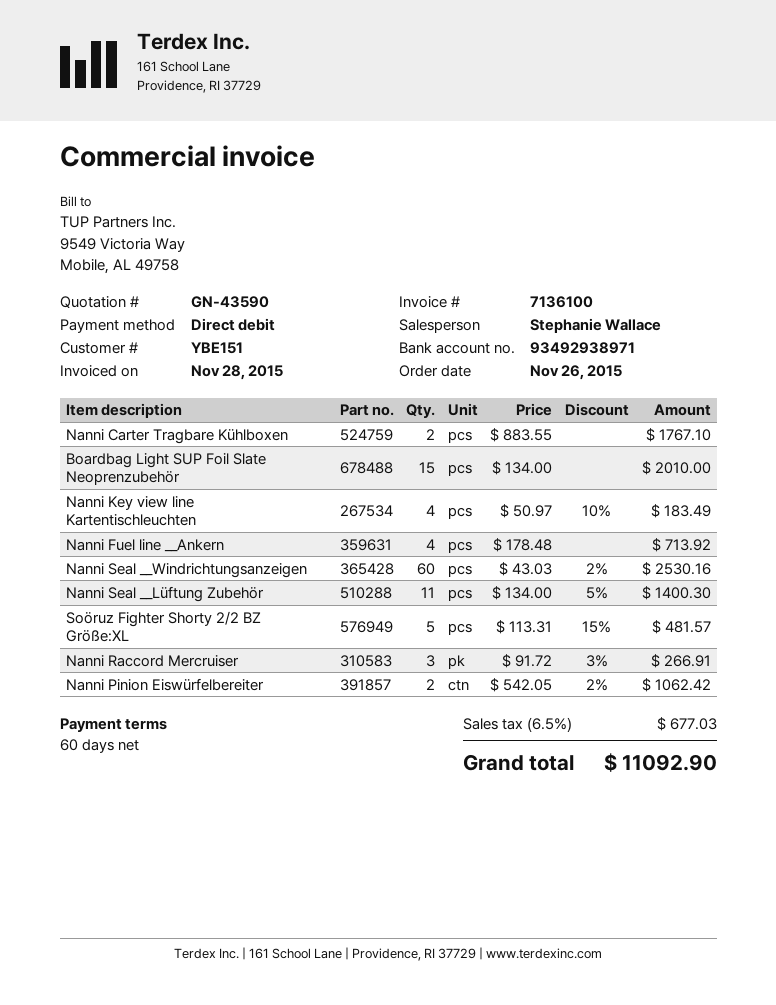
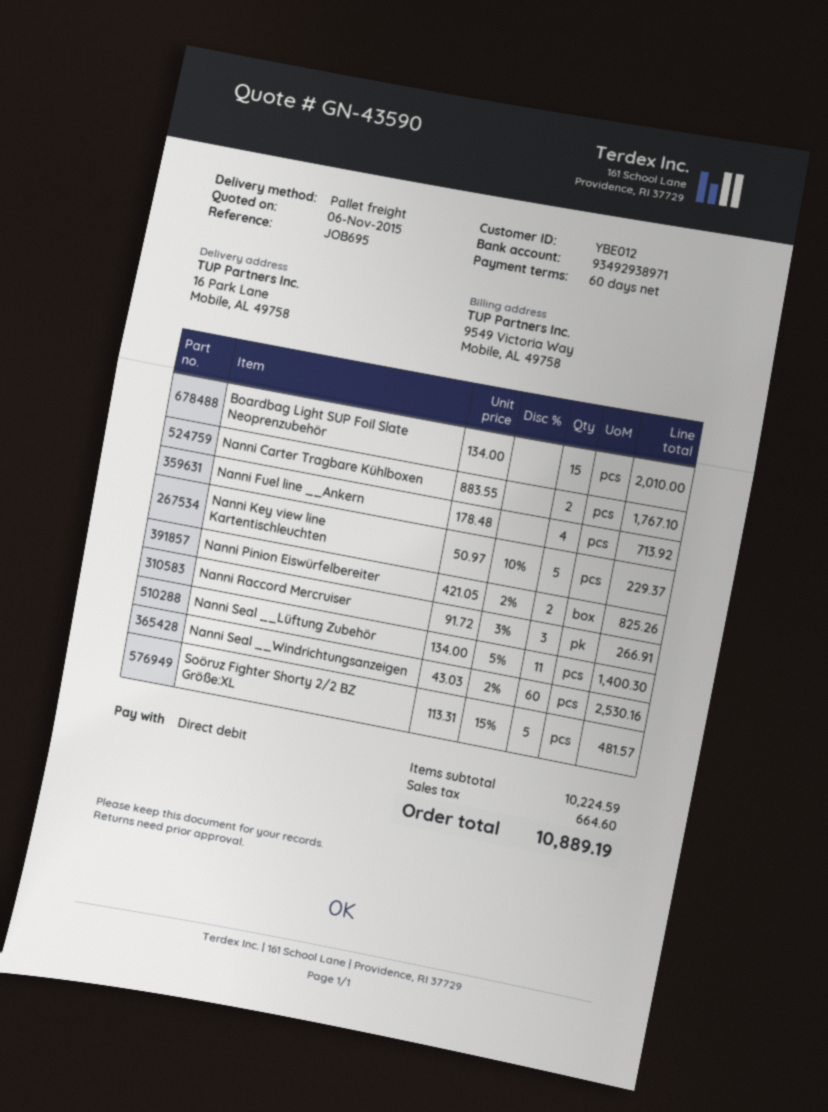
customer number: YBE151 -> YBE012
Nanni Key view line Kartentischleuchten: 4 x 50.97 - 10% = 183.49 -> 5 x 50.97 - 10% = 229.37
Nanni Pinion Eiswürfelbereiter: 2 x 542.05 - 2% = 1062.42 -> 2 x 421.05 - 2% = 825.26
tax: 677.03 -> 664.60
total: 11092.90 -> 10889.19

